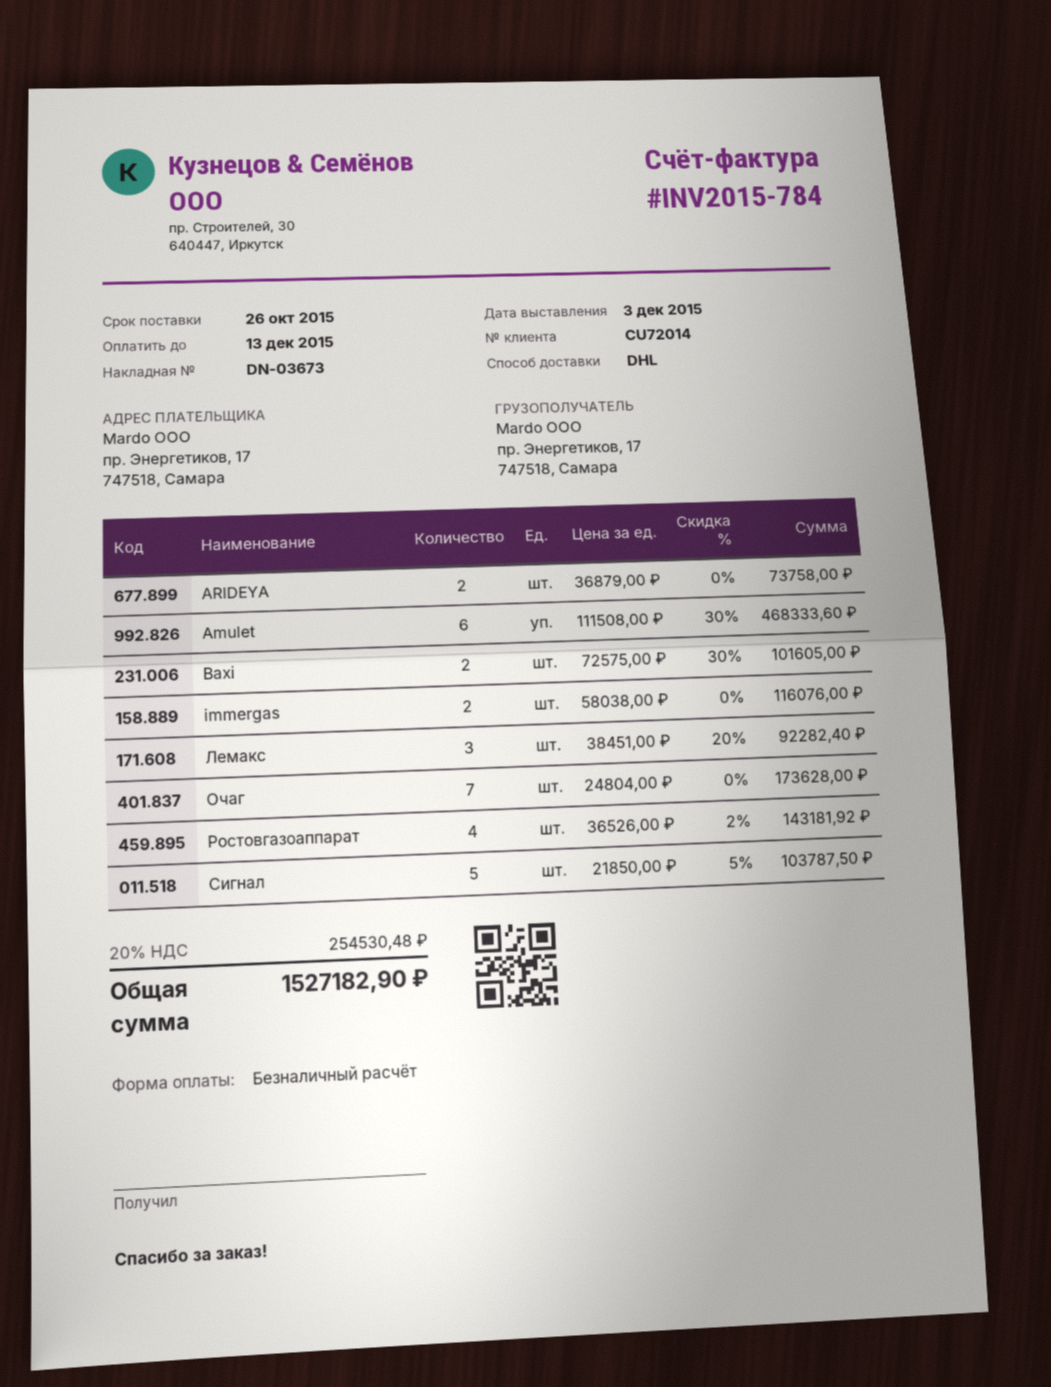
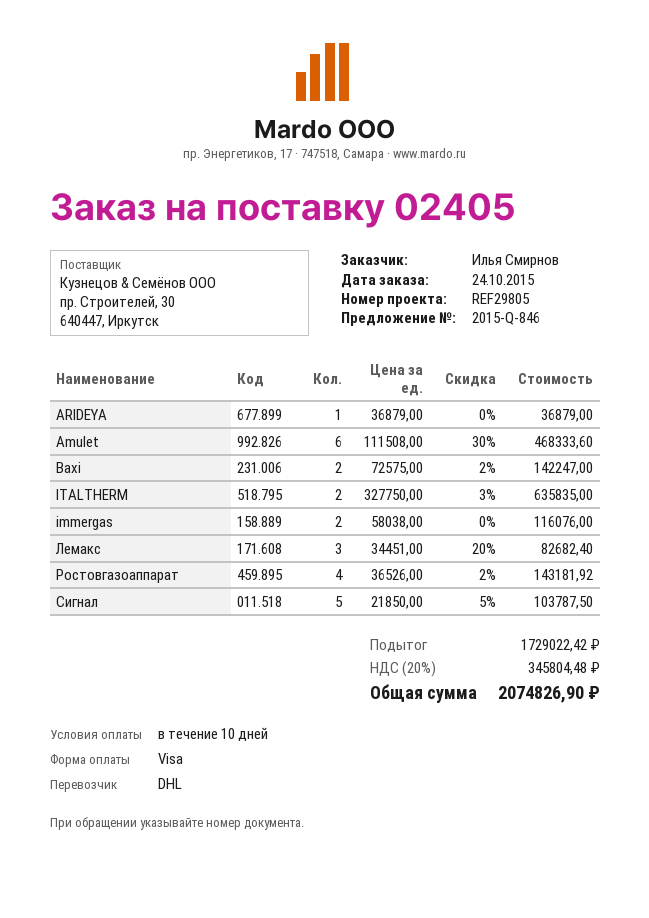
payment method: bank transfer -> Visa
ARIDEYA: 2 x 36879.00 = 73758.00 -> 1 x 36879.00 = 36879.00
Baxi: 2 x 72575.00 - 30% = 101605.00 -> 2 x 72575.00 - 2% = 142247.00
Лемакс: 3 x 38451.00 - 20% = 92282.40 -> 3 x 34451.00 - 20% = 82682.40
Очаг: 7 x 24804.00 = 173628.00 -> none
ITALTHERM: none -> 2 x 327750.00 - 3% = 635835.00
tax: 20% = 254530.48 -> 20% = 345804.48
total: 1527182.90 -> 2074826.90

